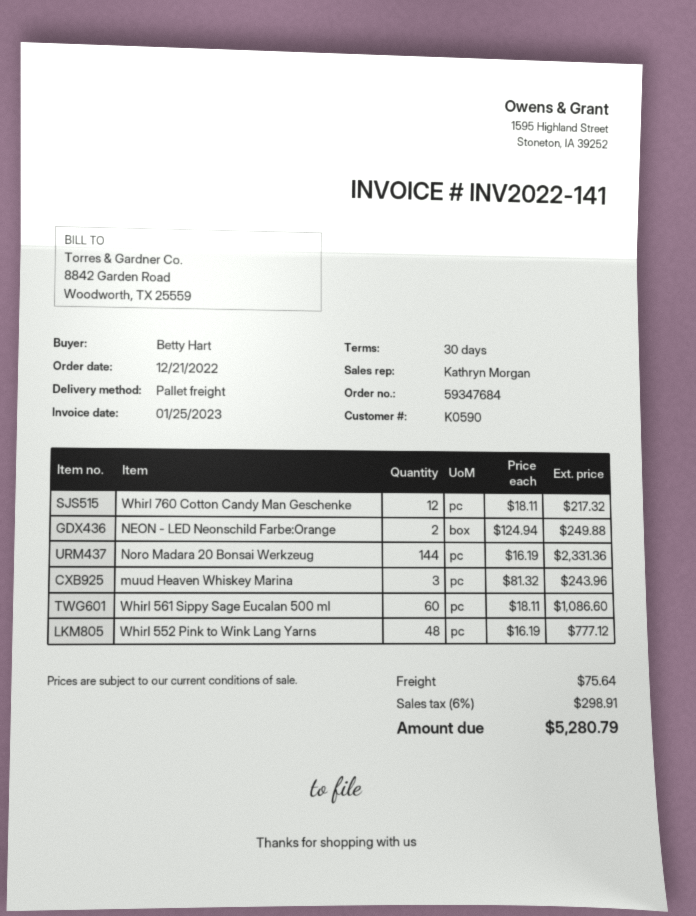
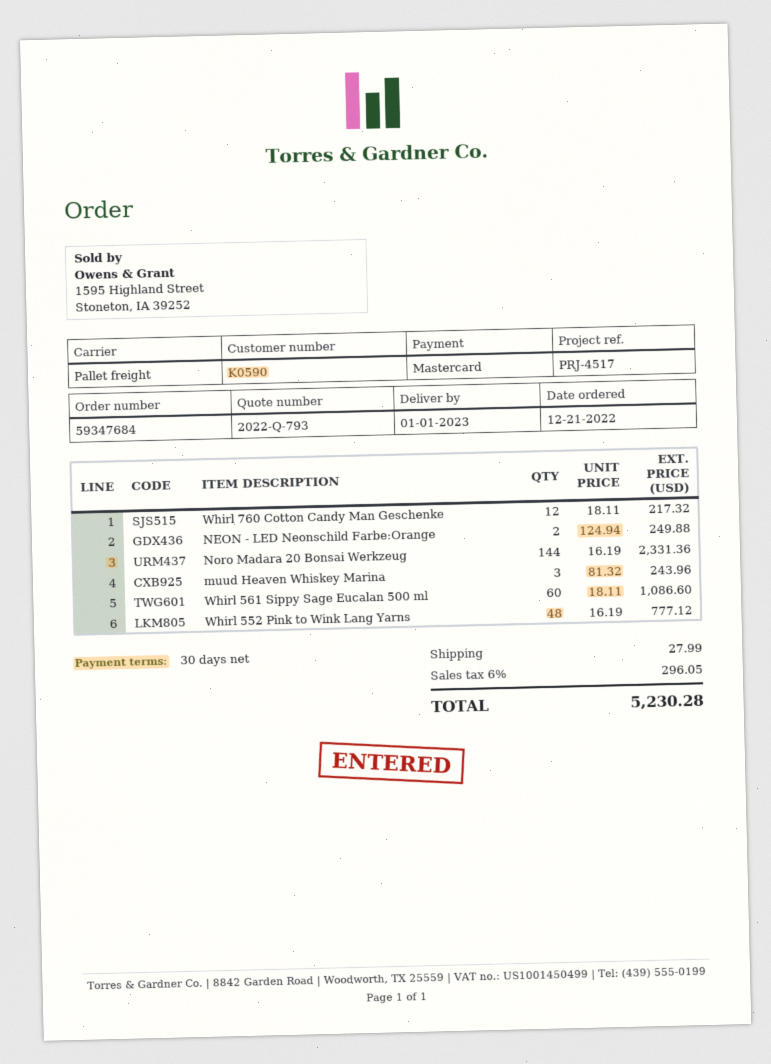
shipping: 75.64 -> 27.99
tax: 6% = 298.91 -> 6% = 296.05
total: 5280.79 -> 5230.28

